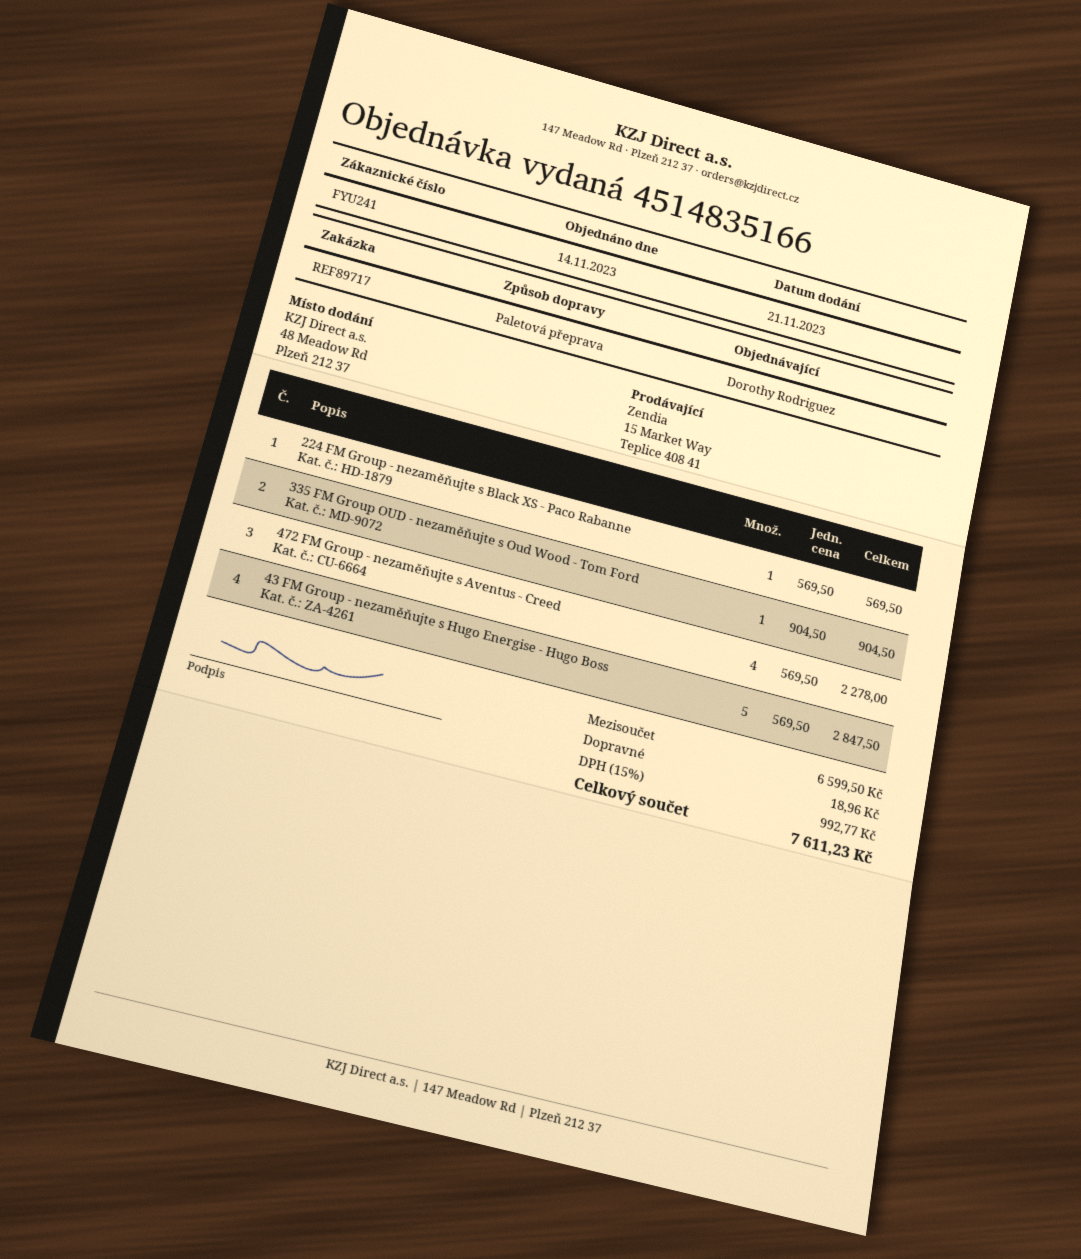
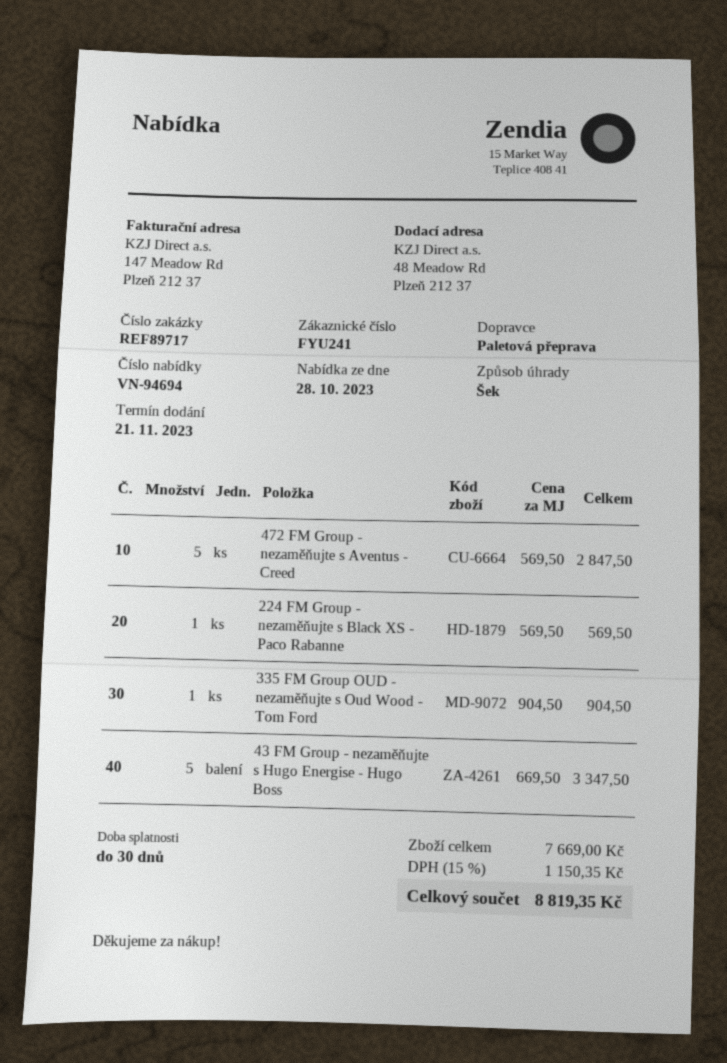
472 FM Group - nezaměňujte s Aventus - Creed: 4 x 569.50 = 2278.00 -> 5 x 569.50 = 2847.50
43 FM Group - nezaměňujte s Hugo Energise - Hugo Boss: 5 x 569.50 = 2847.50 -> 5 x 669.50 = 3347.50
subtotal: 6599.50 -> 7669.00
shipping: 18.96 -> none
tax: 15% = 992.77 -> 15% = 1150.35
total: 7611.23 -> 8819.35

